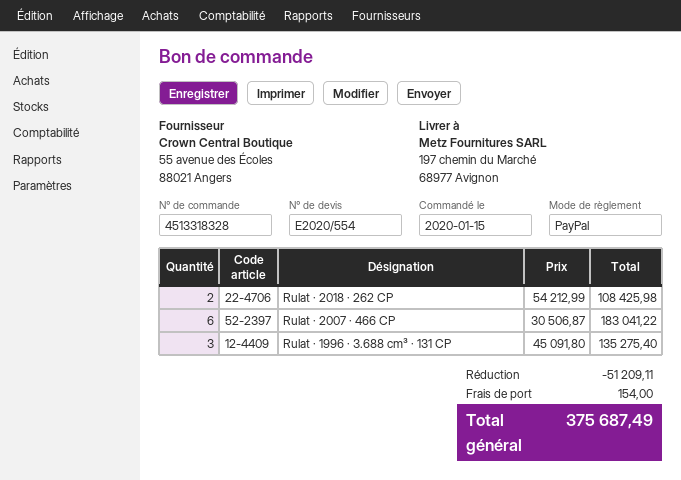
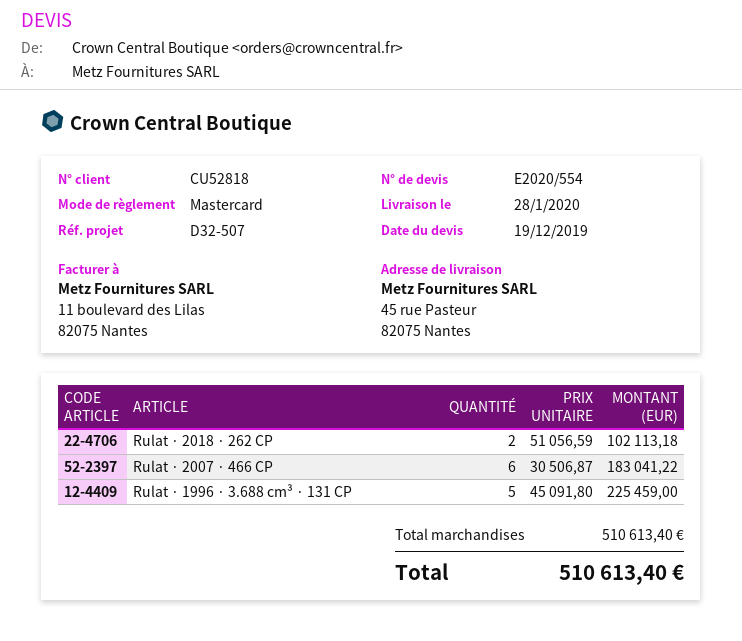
payment method: PayPal -> Mastercard
ship to: 197 chemin du Marché, 68977 Avignon -> 45 rue Pasteur, 82075 Nantes
Rulat · 2018 · 262 CP: 2 x 54212.99 = 108425.98 -> 2 x 51056.59 = 102113.18
Rulat · 1996 · 3.688 cm³ · 131 CP: 3 x 45091.80 = 135275.40 -> 5 x 45091.80 = 225459.00
discount: 51209.11 -> none
shipping: 154.00 -> none
total: 375687.49 -> 510613.40

